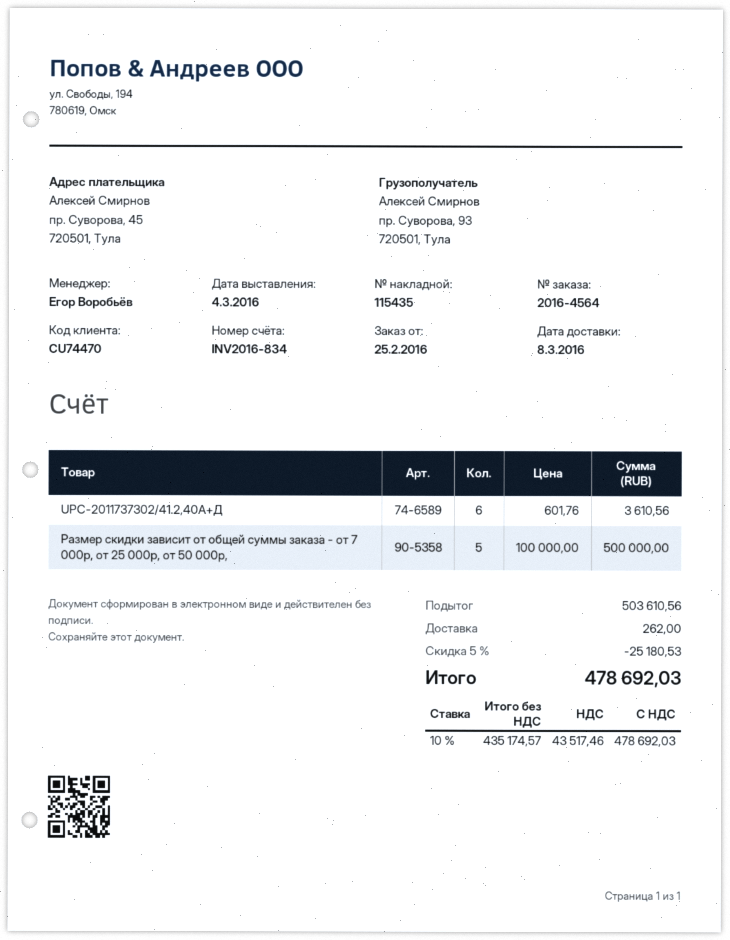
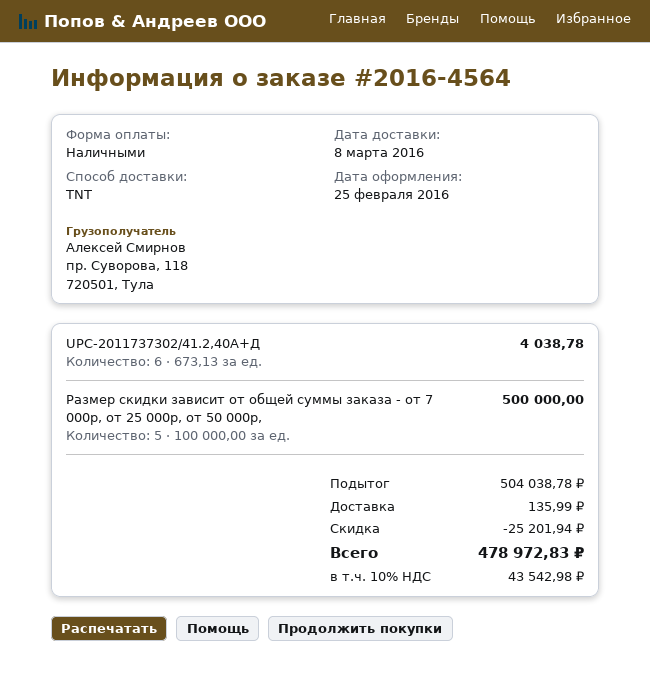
ship to: пр. Суворова, 93, 720501, Тула -> пр. Суворова, 118, 720501, Тула
UPC-2011737302/41.2,40А+Д: 6 x 601.76 = 3610.56 -> 6 x 673.13 = 4038.78
subtotal: 503610.56 -> 504038.78
discount: 25180.53 -> 25201.94
shipping: 262.00 -> 135.99
tax: 10% = 43517.46 -> 10% = 43542.98
total: 478692.03 -> 478972.83

